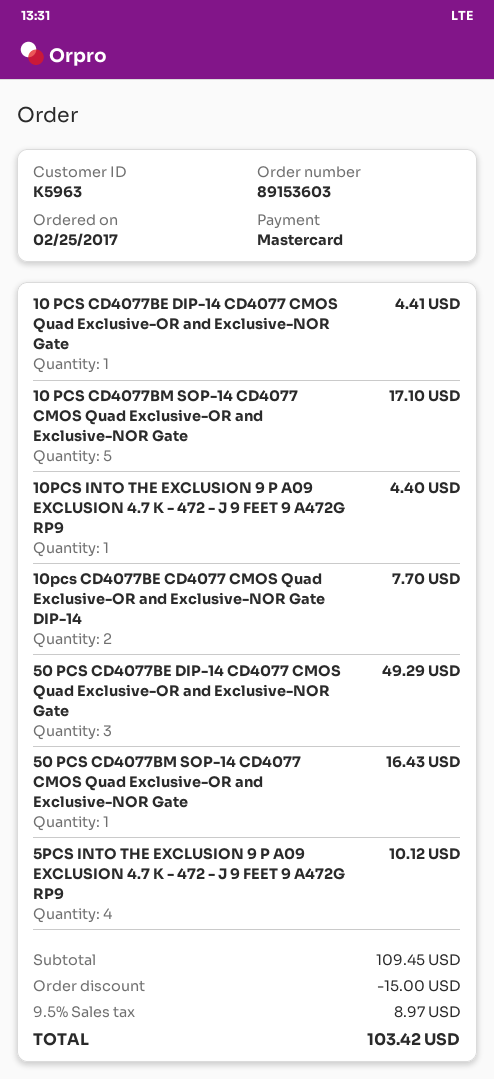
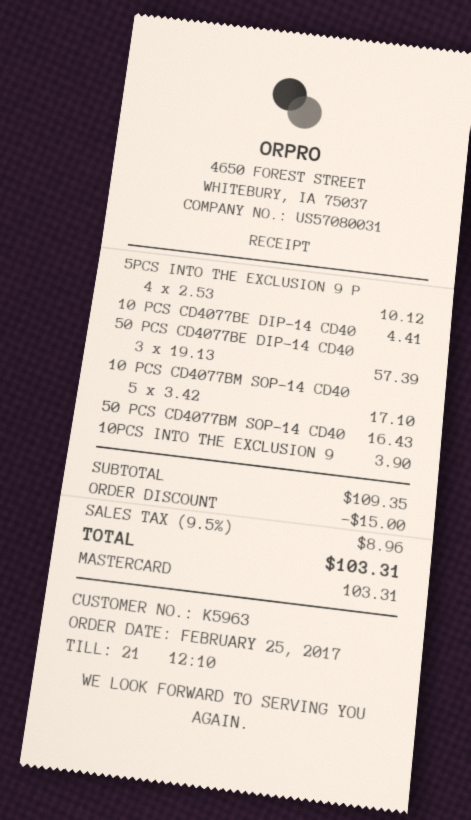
10PCS INTO THE EXCLUSION 9 P A09 EXCLUSION 4.7 K - 472 - J 9 FEET 9 A472G RP9: 1 for 4.40 -> 1 for 3.90
10pcs CD4077BE CD4077 CMOS Quad Exclusive-OR and Exclusive-NOR Gate DIP-14: 2 for 7.70 -> none
50 PCS CD4077BE DIP-14 CD4077 CMOS Quad Exclusive-OR and Exclusive-NOR Gate: 3 for 49.29 -> 3 for 57.39
subtotal: 109.45 -> 109.35
tax: 9.5% = 8.97 -> 9.5% = 8.96
total: 103.42 -> 103.31

